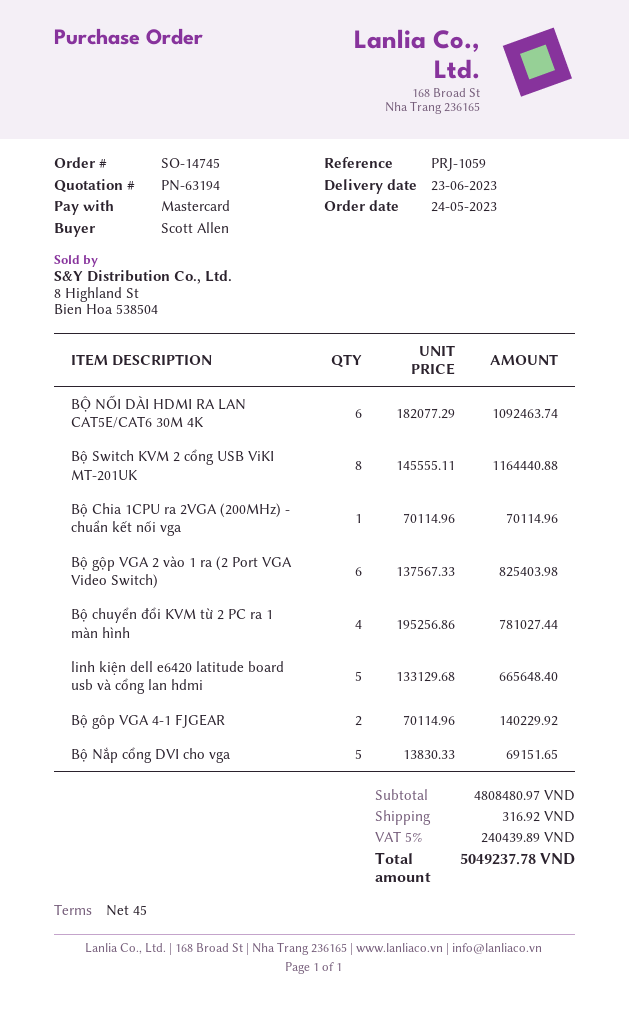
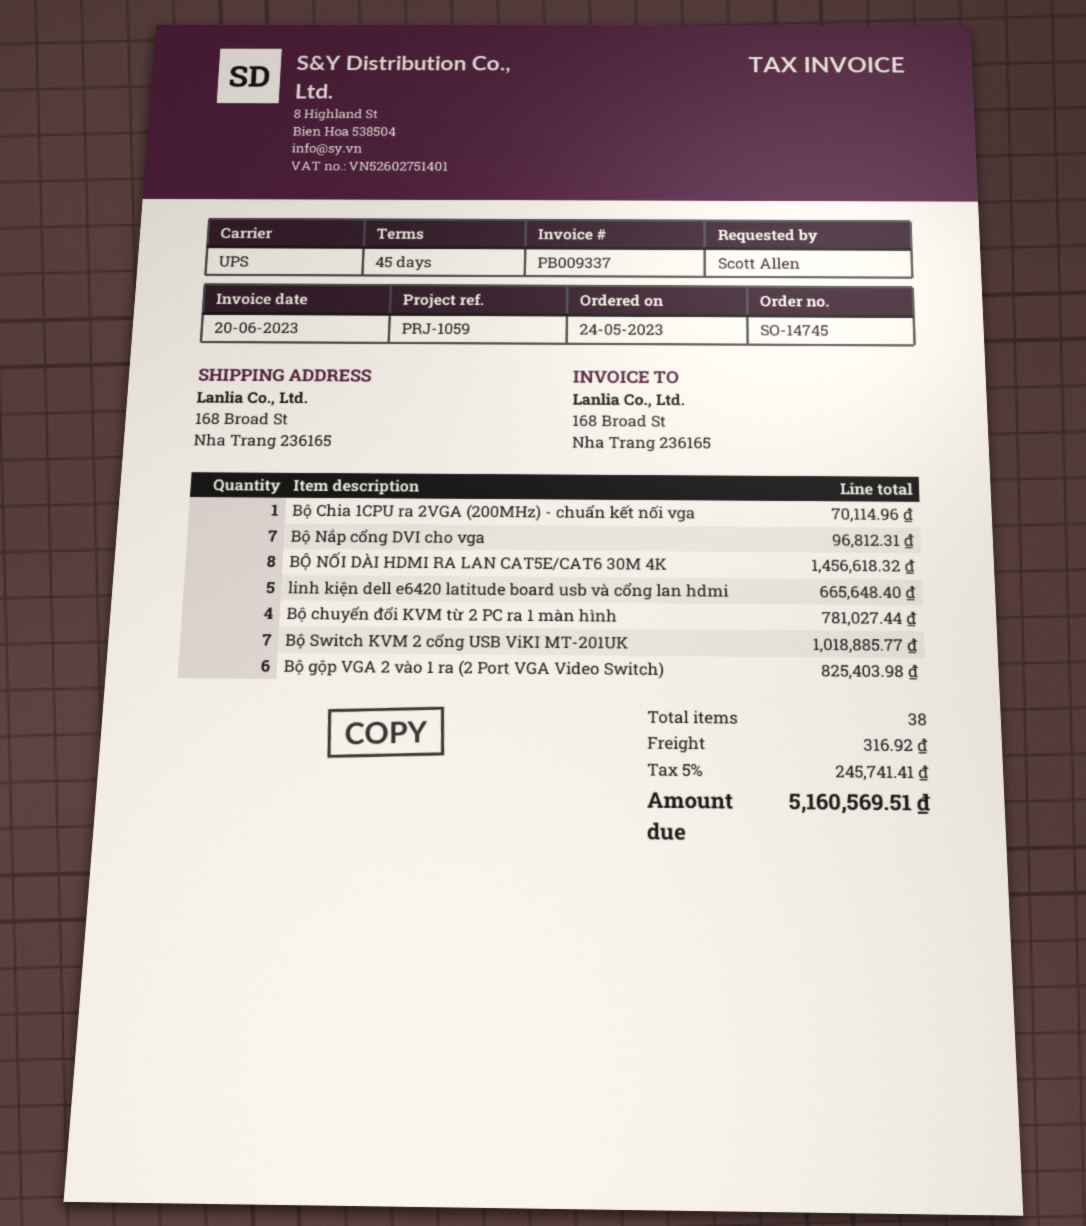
BỘ NỐI DÀI HDMI RA LAN CAT5E/CAT6 30M 4K: 6 for 1092463.74 -> 8 for 1456618.32
Bộ Switch KVM 2 cổng USB ViKI MT-201UK: 8 for 1164440.88 -> 7 for 1018885.77
Bộ gôp VGA 4-1 FJGEAR: 2 for 140229.92 -> none
Bộ Nắp cổng DVI cho vga: 5 for 69151.65 -> 7 for 96812.31
tax: 5% = 240439.89 -> 5% = 245741.41
total: 5049237.78 -> 5160569.51

